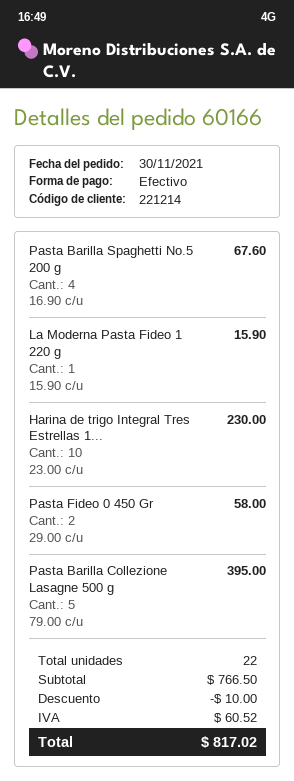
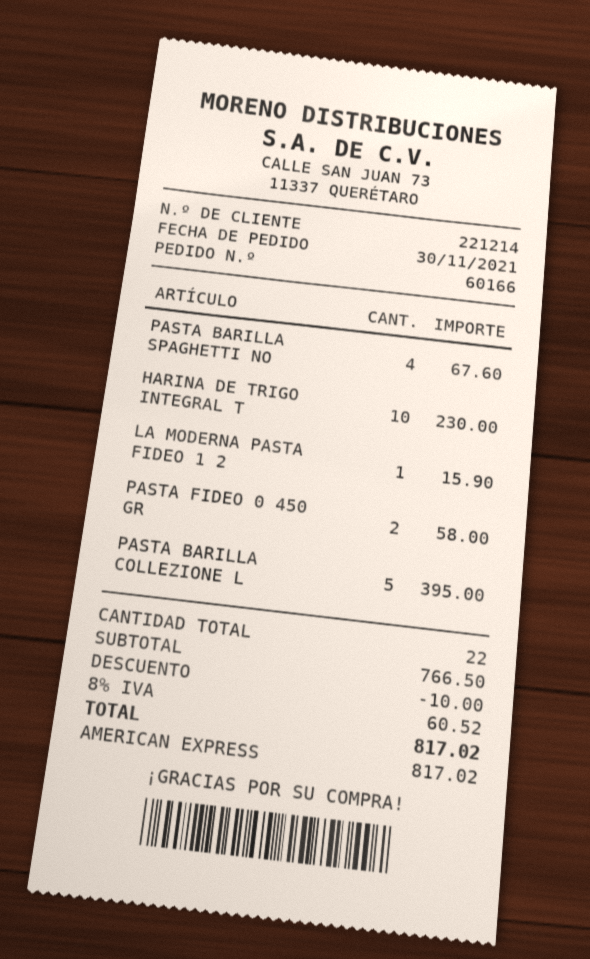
payment method: cash -> American Express

